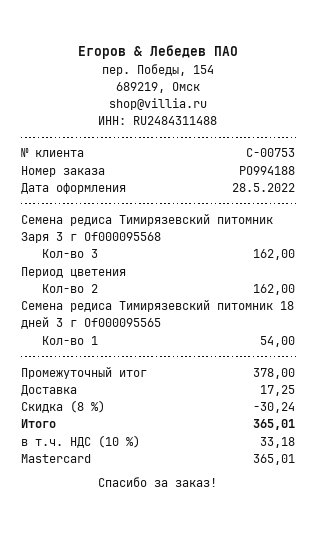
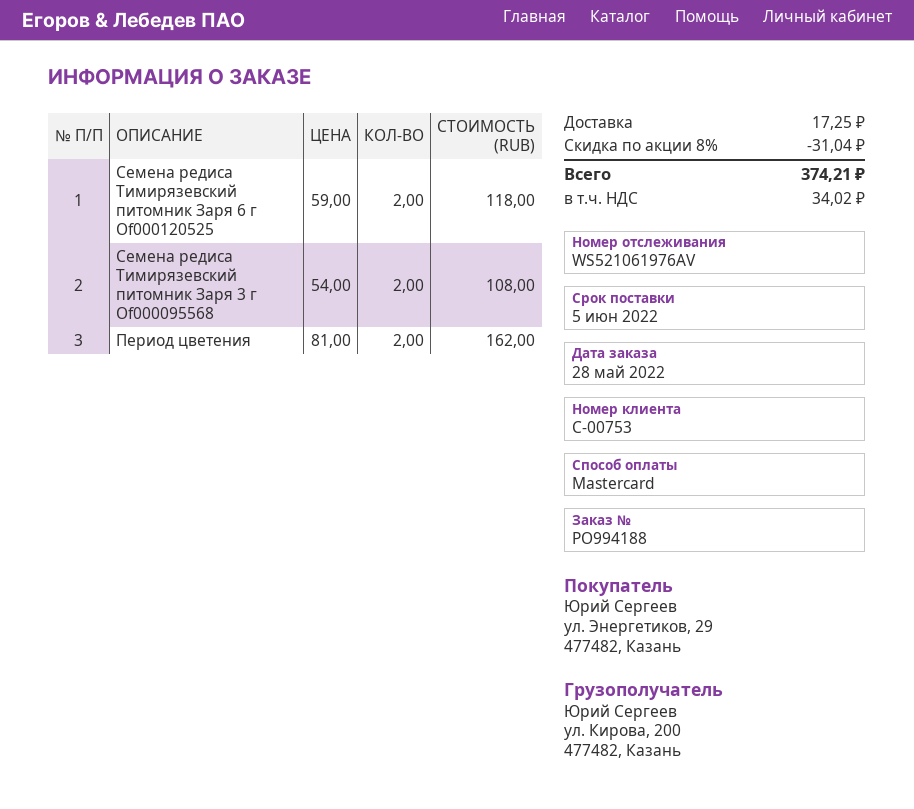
Семена редиса Тимирязевский питомник Заря 3 г Of000095568: 3 for 162.00 -> 2 for 108.00
Семена редиса Тимирязевский питомник 18 дней 3 г Of000095565: 1 for 54.00 -> none
Семена редиса Тимирязевский питомник Заря 6 г Of000120525: none -> 2 for 118.00
discount: 8% = 30.24 -> 8% = 31.04
tax: 33.18 -> 34.02
total: 365.01 -> 374.21

